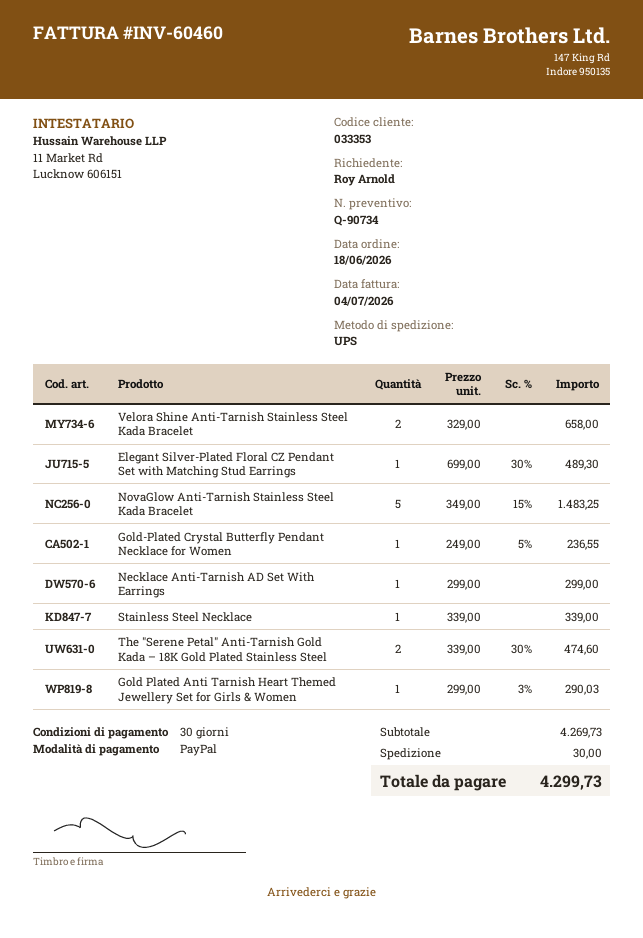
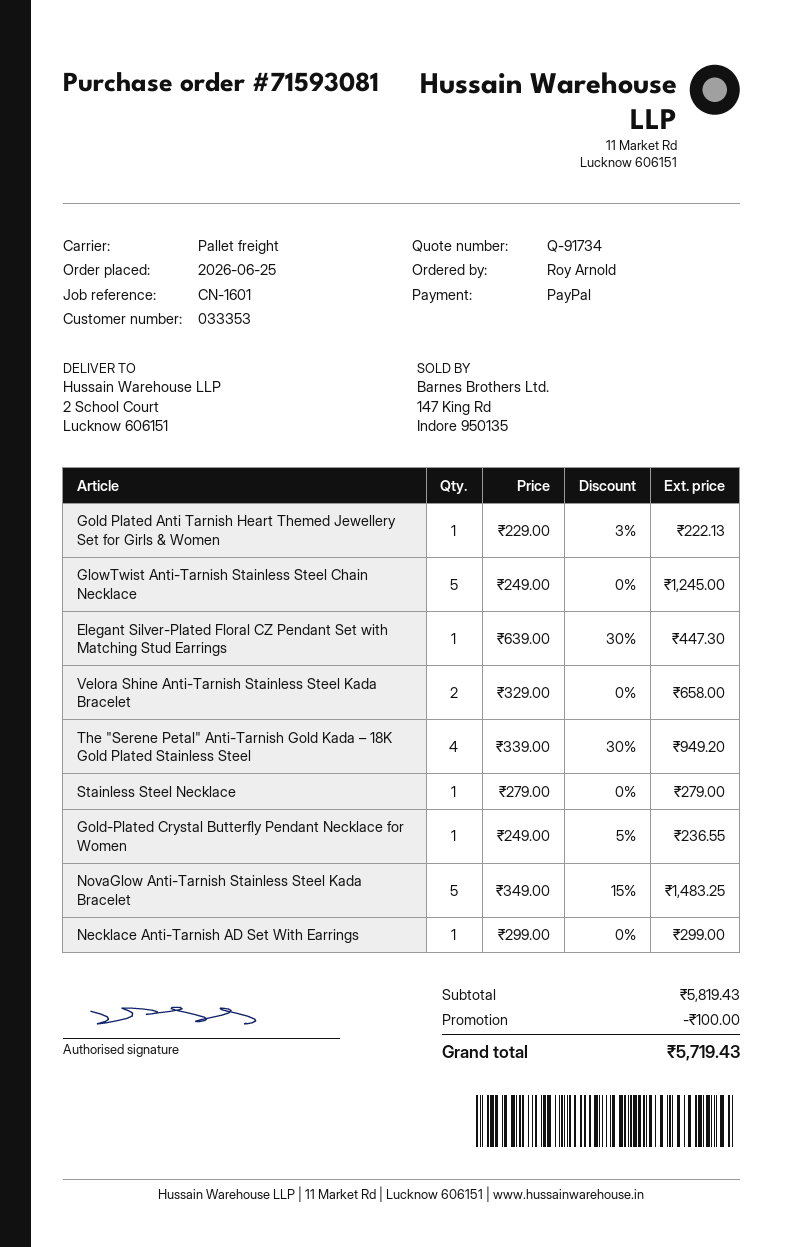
quote number: Q-90734 -> Q-91734
order date: 2026-06-18 -> 2026-06-25
shipping method: UPS -> pallet freight
Elegant Silver-Plated Floral CZ Pendant Set with Matching Stud Earrings: 1 x 699.00 - 30% = 489.30 -> 1 x 639.00 - 30% = 447.30
Stainless Steel Necklace: 1 x 339.00 = 339.00 -> 1 x 279.00 = 279.00
The "Serene Petal" Anti-Tarnish Gold Kada – 18K Gold Plated Stainless Steel: 2 x 339.00 - 30% = 474.60 -> 4 x 339.00 - 30% = 949.20
Gold Plated Anti Tarnish Heart Themed Jewellery Set for Girls & Women: 1 x 299.00 - 3% = 290.03 -> 1 x 229.00 - 3% = 222.13
GlowTwist Anti-Tarnish Stainless Steel Chain Necklace: none -> 5 x 249.00 = 1245.00
subtotal: 4269.73 -> 5819.43
discount: none -> 100.00
shipping: 30.00 -> none
total: 4299.73 -> 5719.43

